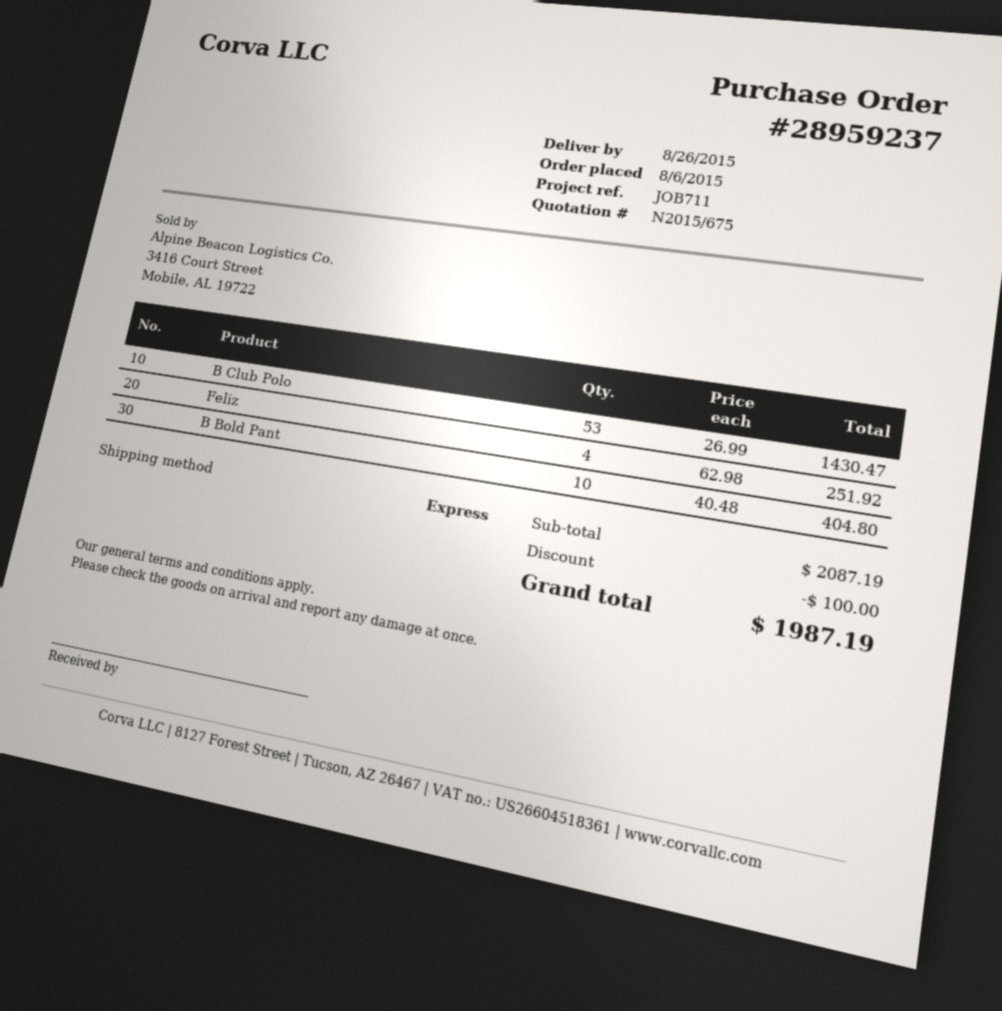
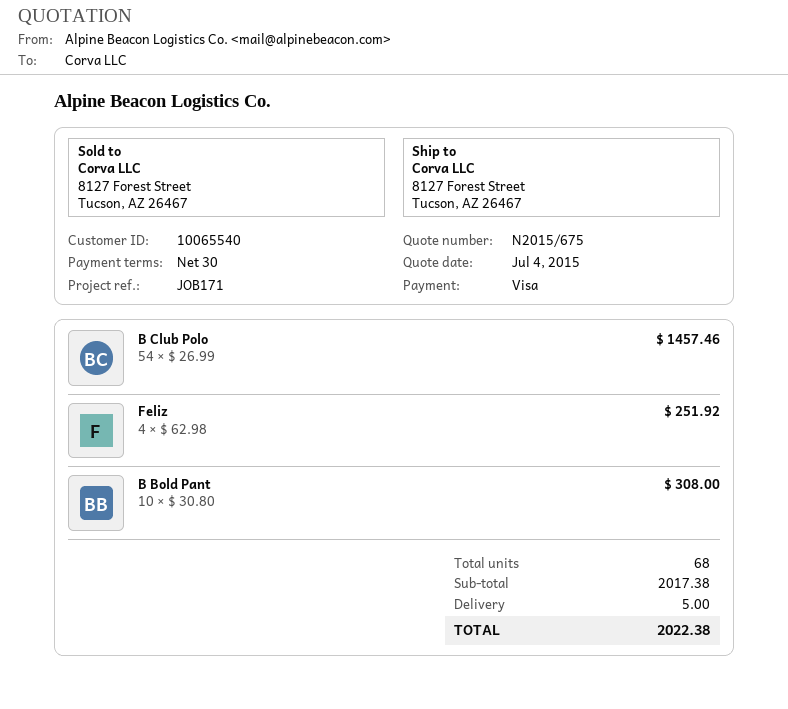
reference: JOB711 -> JOB171
B Club Polo: 53 x 26.99 = 1430.47 -> 54 x 26.99 = 1457.46
B Bold Pant: 10 x 40.48 = 404.80 -> 10 x 30.80 = 308.00
subtotal: 2087.19 -> 2017.38
discount: 100.00 -> none
shipping: none -> 5.00
total: 1987.19 -> 2022.38

